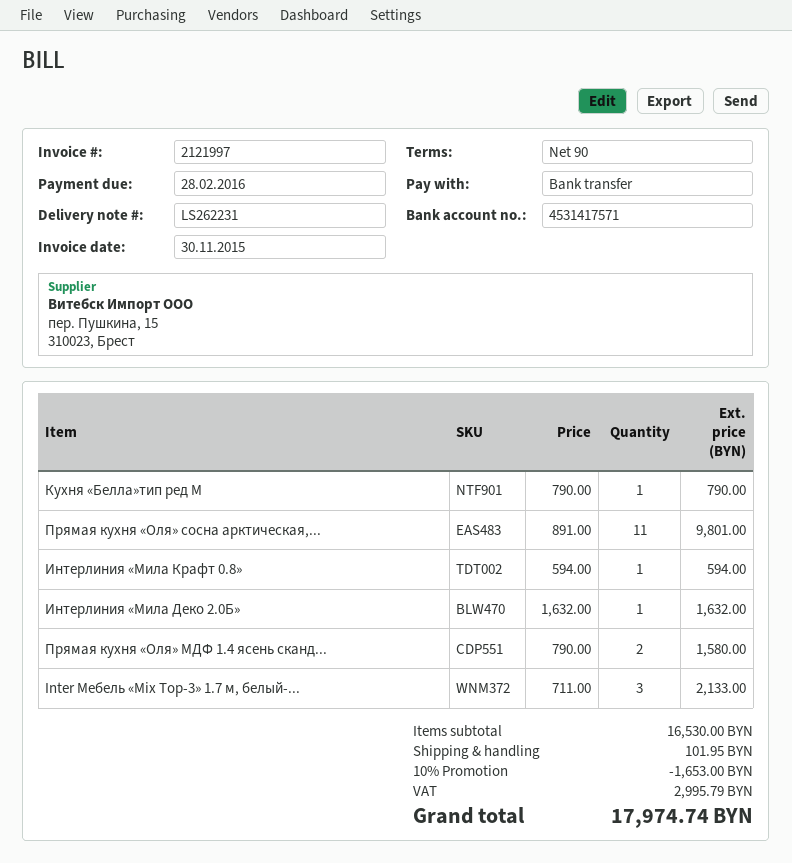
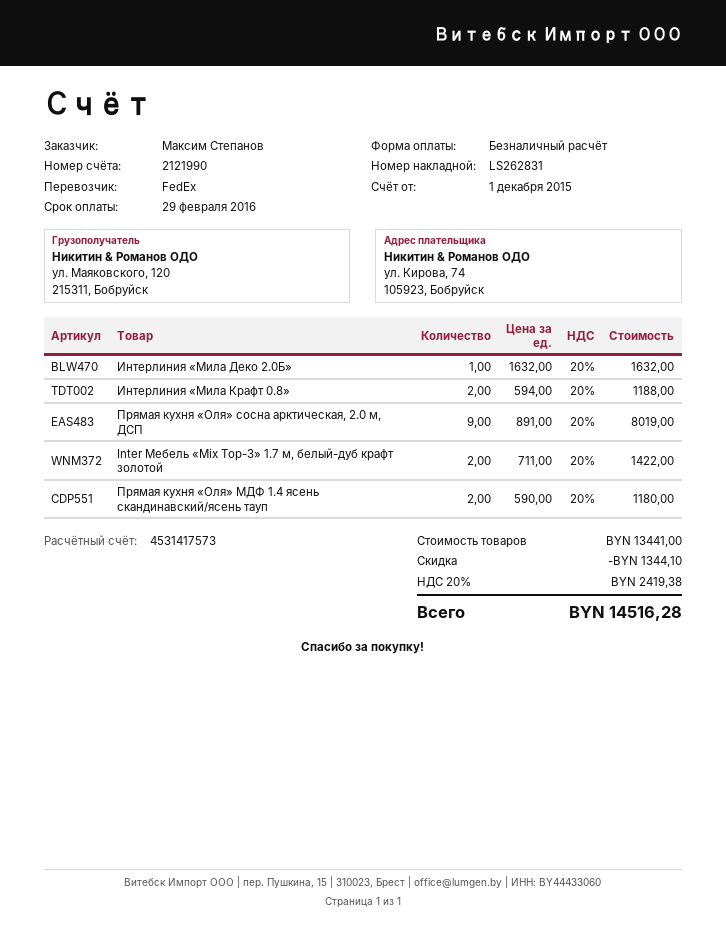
delivery note number: LS262231 -> LS262831
invoice number: 2121997 -> 2121990
invoice date: 2015-11-30 -> 2015-12-01
due date: 2016-02-28 -> 2016-02-29
bank account: 4531417571 -> 4531417573
Кухня «Белла»тип ред М: 1 x 790.00 = 790.00 -> none
Прямая кухня «Оля» сосна арктическая,...: 11 x 891.00 = 9801.00 -> 9 x 891.00 = 8019.00
Интерлиния «Мила Крафт 0.8»: 1 x 594.00 = 594.00 -> 2 x 594.00 = 1188.00
Прямая кухня «Оля» МДФ 1.4 ясень сканд...: 2 x 790.00 = 1580.00 -> 2 x 590.00 = 1180.00
Inter Мебель «Mix Top-3» 1.7 м, белый-...: 3 x 711.00 = 2133.00 -> 2 x 711.00 = 1422.00
subtotal: 16530.00 -> 13441.00
discount: 1653.00 -> 1344.10
shipping: 101.95 -> none
tax: 2995.79 -> 2419.38
total: 17974.74 -> 14516.28

